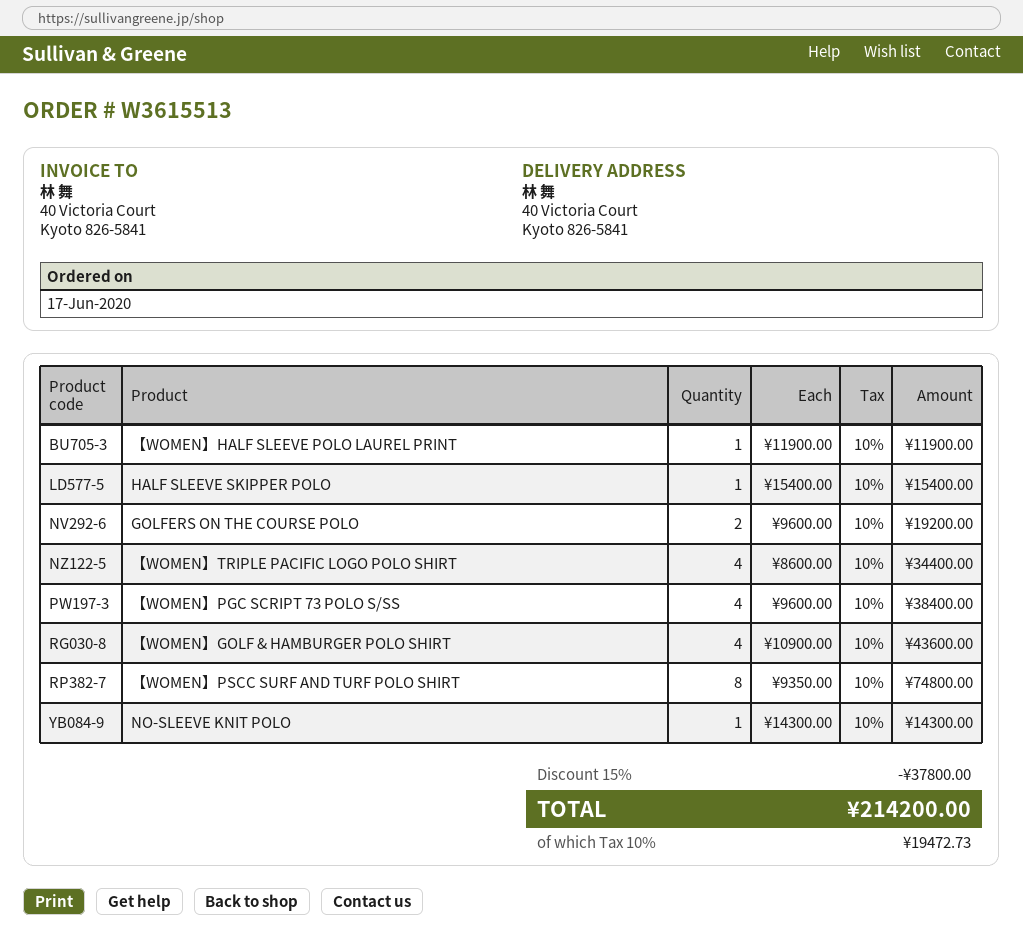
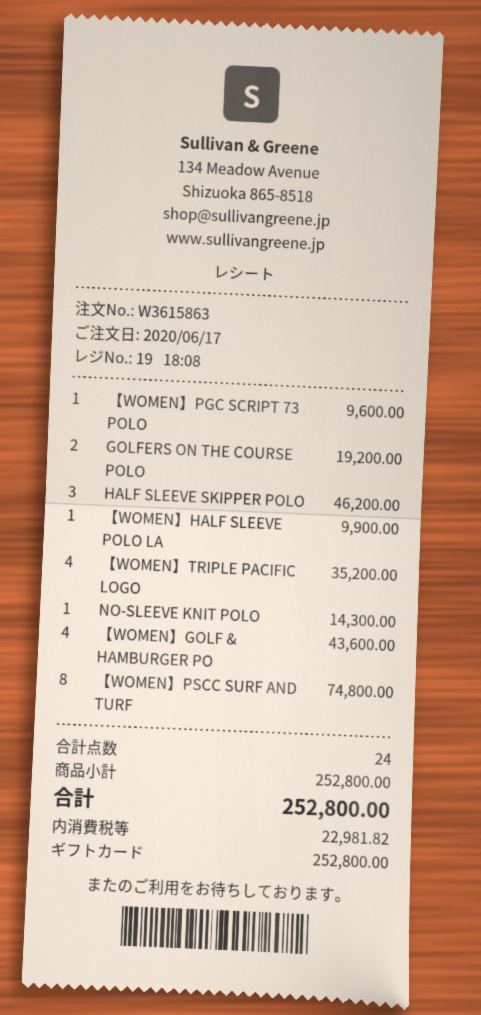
order number: W3615513 -> W3615863
【WOMEN】HALF SLEEVE POLO LAUREL PRINT: 1 for 11900.00 -> 1 for 9900.00
HALF SLEEVE SKIPPER POLO: 1 for 15400.00 -> 3 for 46200.00
【WOMEN】TRIPLE PACIFIC LOGO POLO SHIRT: 4 for 34400.00 -> 4 for 35200.00
【WOMEN】PGC SCRIPT 73 POLO S/SS: 4 for 38400.00 -> 1 for 9600.00
discount: 15% = 37800.00 -> none
tax: 19472.73 -> 22981.82
total: 214200.00 -> 252800.00

